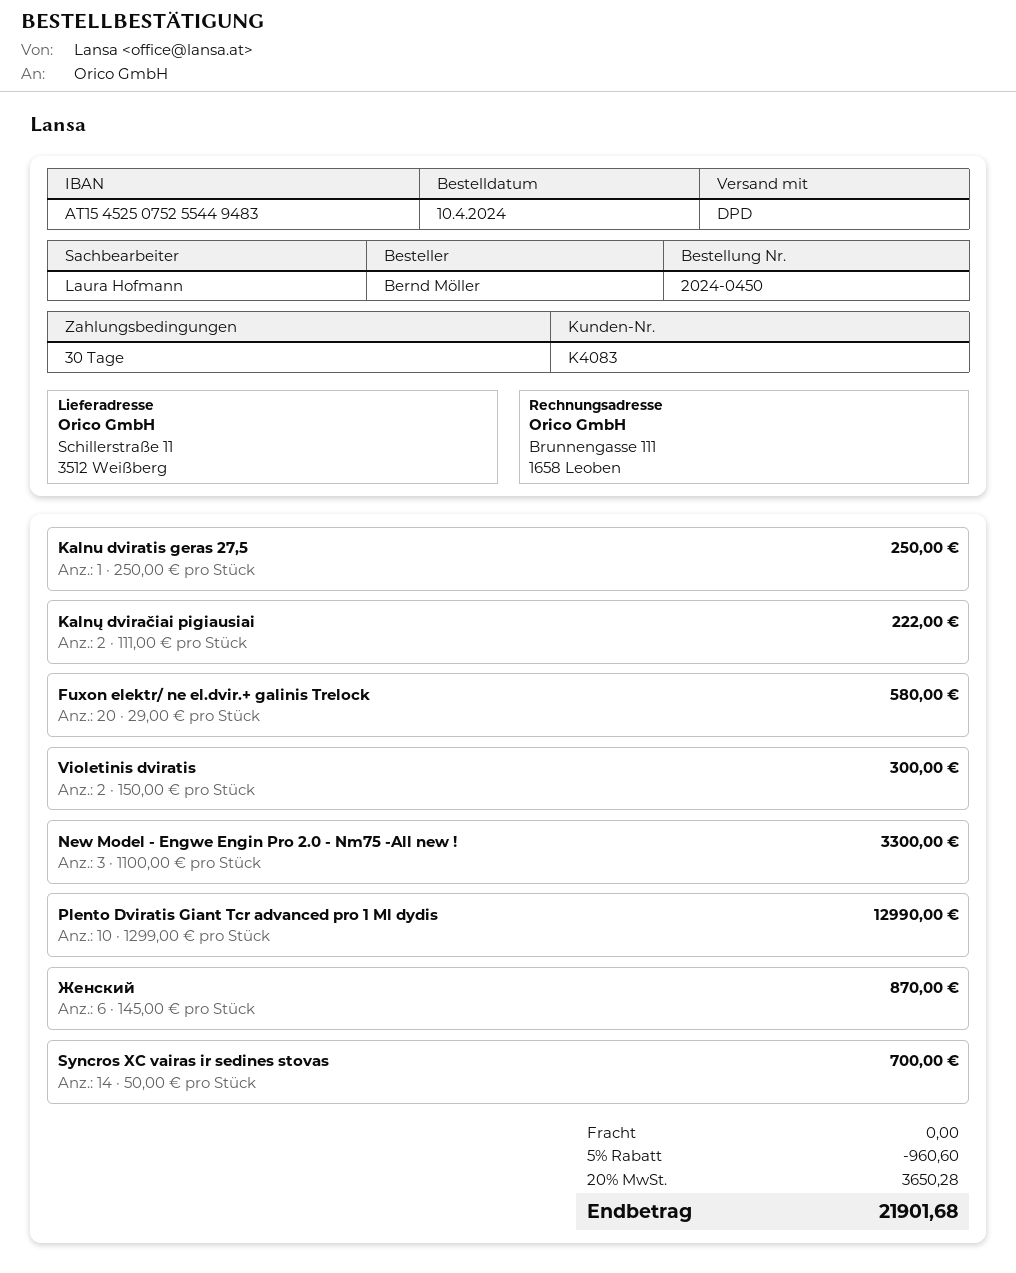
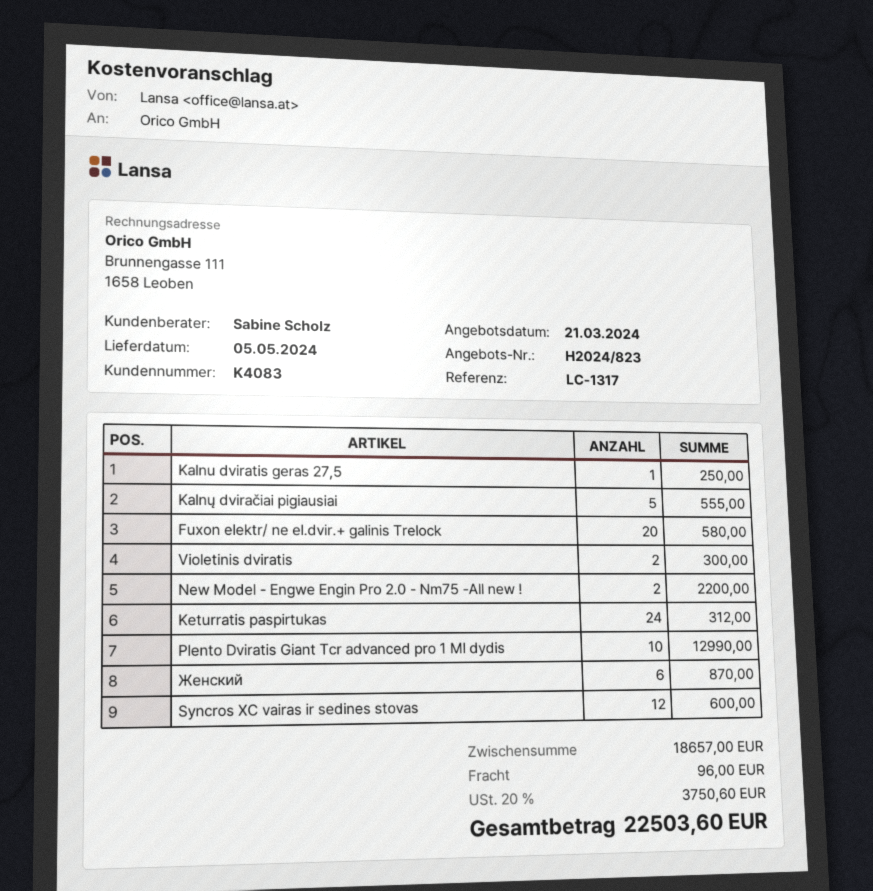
sales rep: Laura Hofmann -> Sabine Scholz
Kalnų dviračiai pigiausiai: 2 for 222.00 -> 5 for 555.00
New Model - Engwe Engin Pro 2.0 - Nm75 -All new !: 3 for 3300.00 -> 2 for 2200.00
Syncros XC vairas ir sedines stovas: 14 for 700.00 -> 12 for 600.00
Keturratis paspirtukas: none -> 24 for 312.00
discount: 5% = 960.60 -> none
shipping: 0.00 -> 96.00
tax: 20% = 3650.28 -> 20% = 3750.60
total: 21901.68 -> 22503.60

